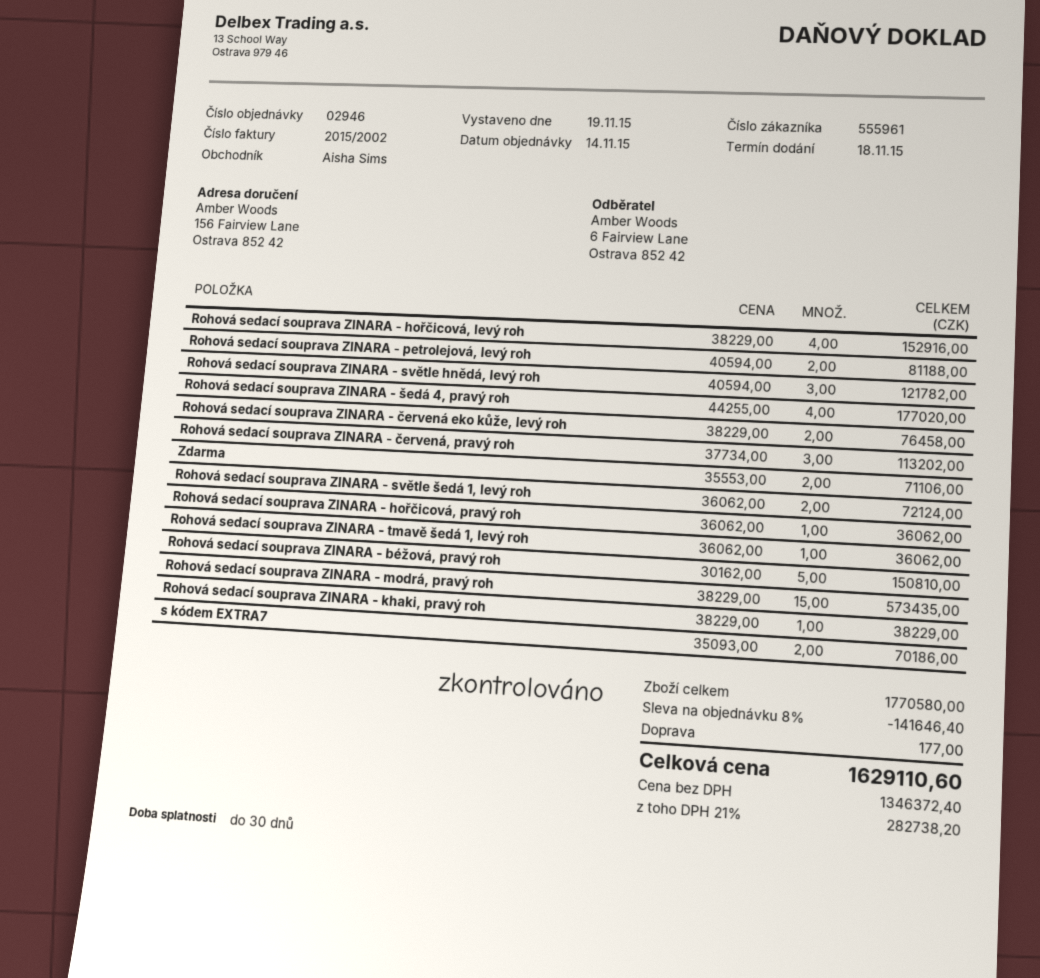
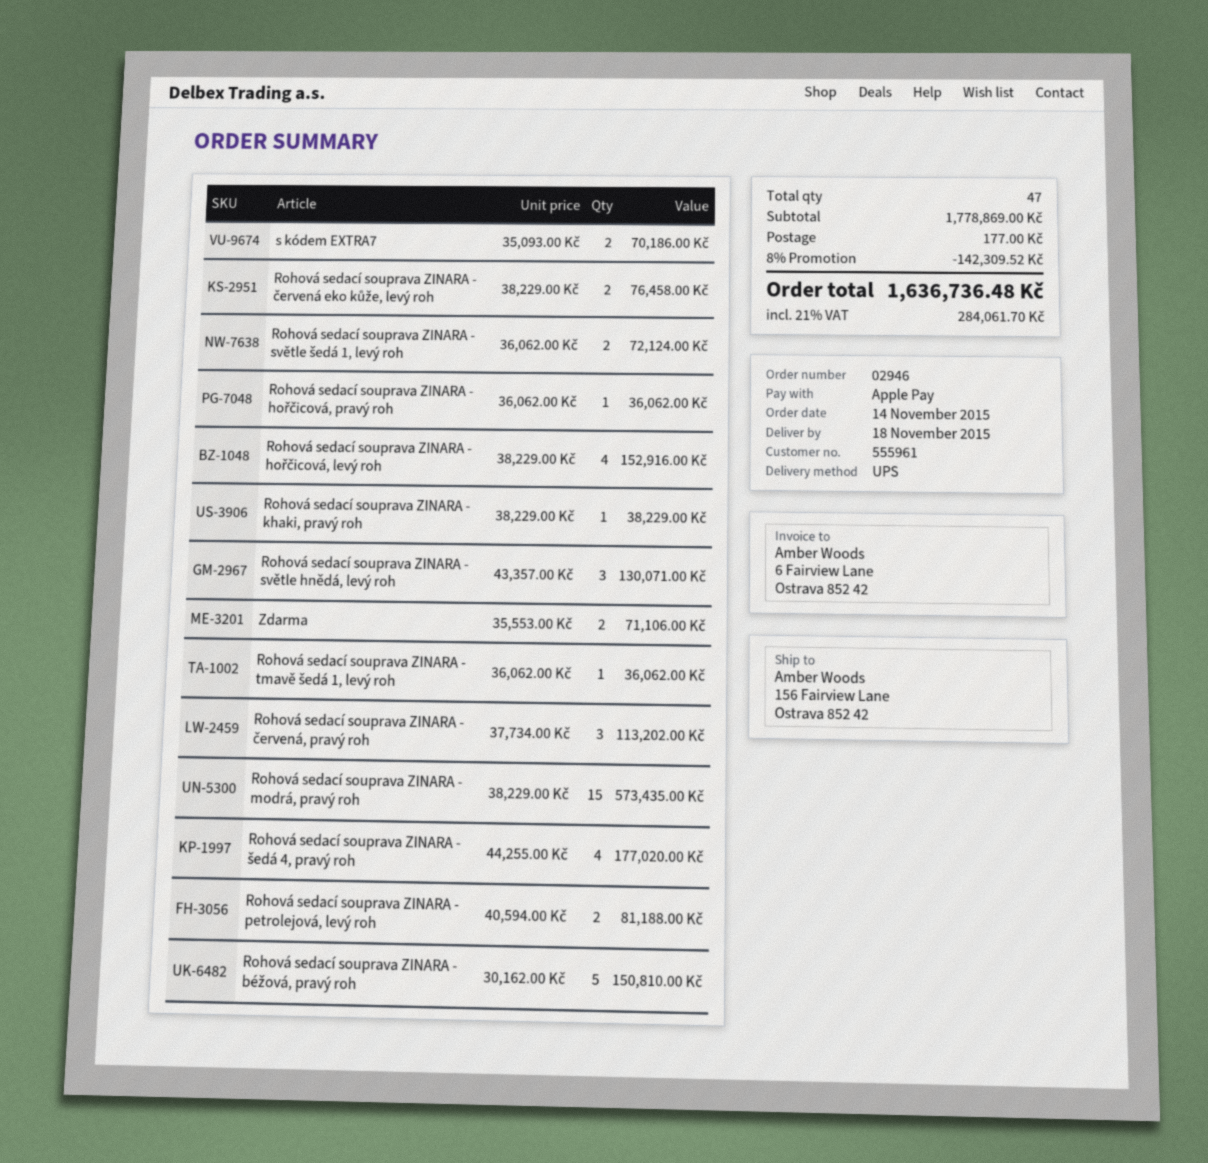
Rohová sedací souprava ZINARA - světle hnědá, levý roh: 3 x 40594.00 = 121782.00 -> 3 x 43357.00 = 130071.00
subtotal: 1770580.00 -> 1778869.00
discount: 8% = 141646.40 -> 8% = 142309.52
tax: 21% = 282738.20 -> 21% = 284061.70
total: 1629110.60 -> 1636736.48

